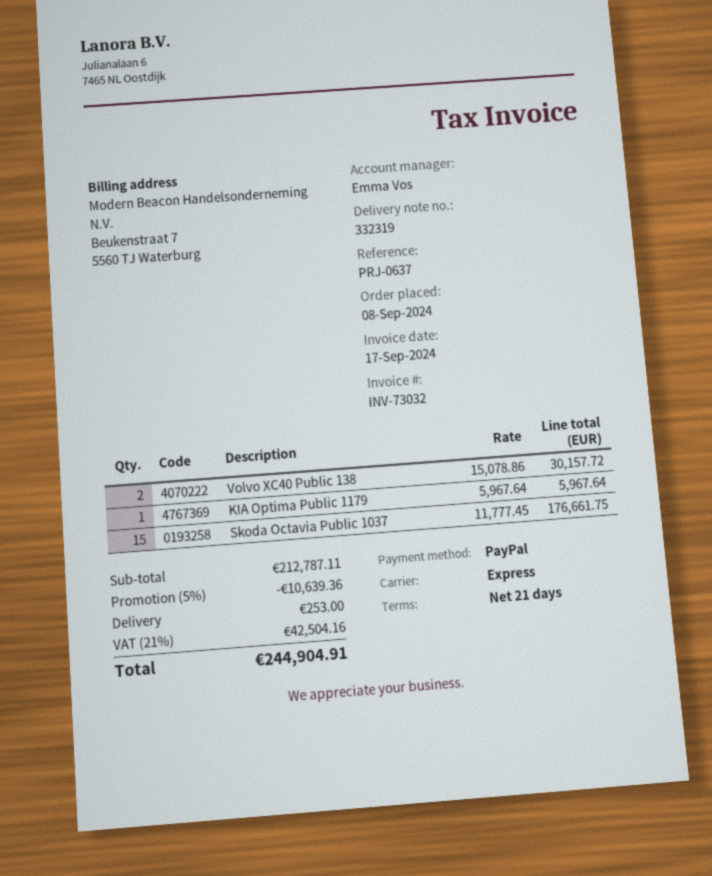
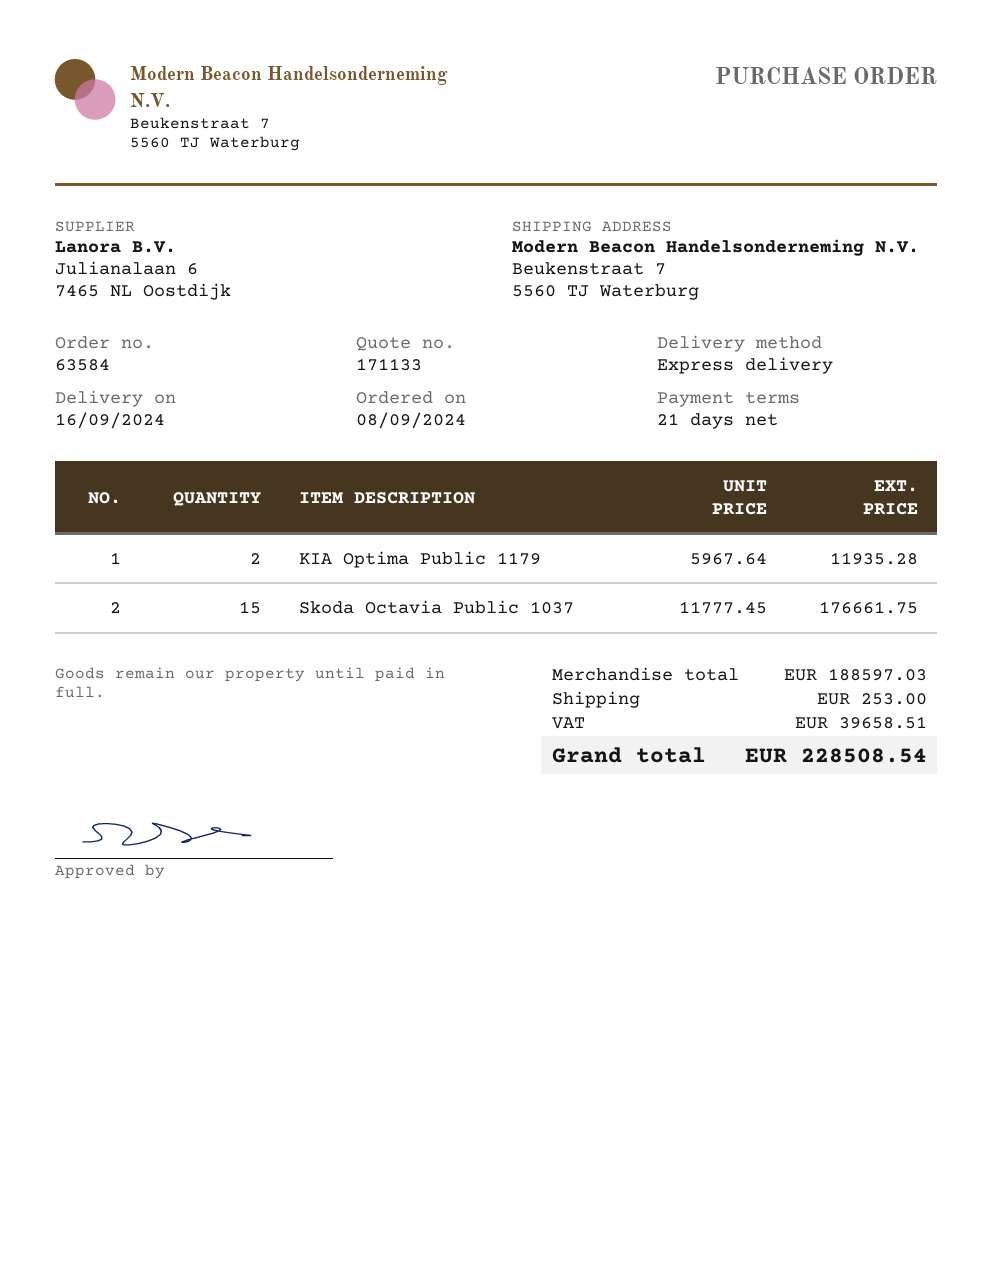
Volvo XC40 Public 138: 2 x 15078.86 = 30157.72 -> none
KIA Optima Public 1179: 1 x 5967.64 = 5967.64 -> 2 x 5967.64 = 11935.28
subtotal: 212787.11 -> 188597.03
discount: 5% = 10639.36 -> none
tax: 42504.16 -> 39658.51
total: 244904.91 -> 228508.54

